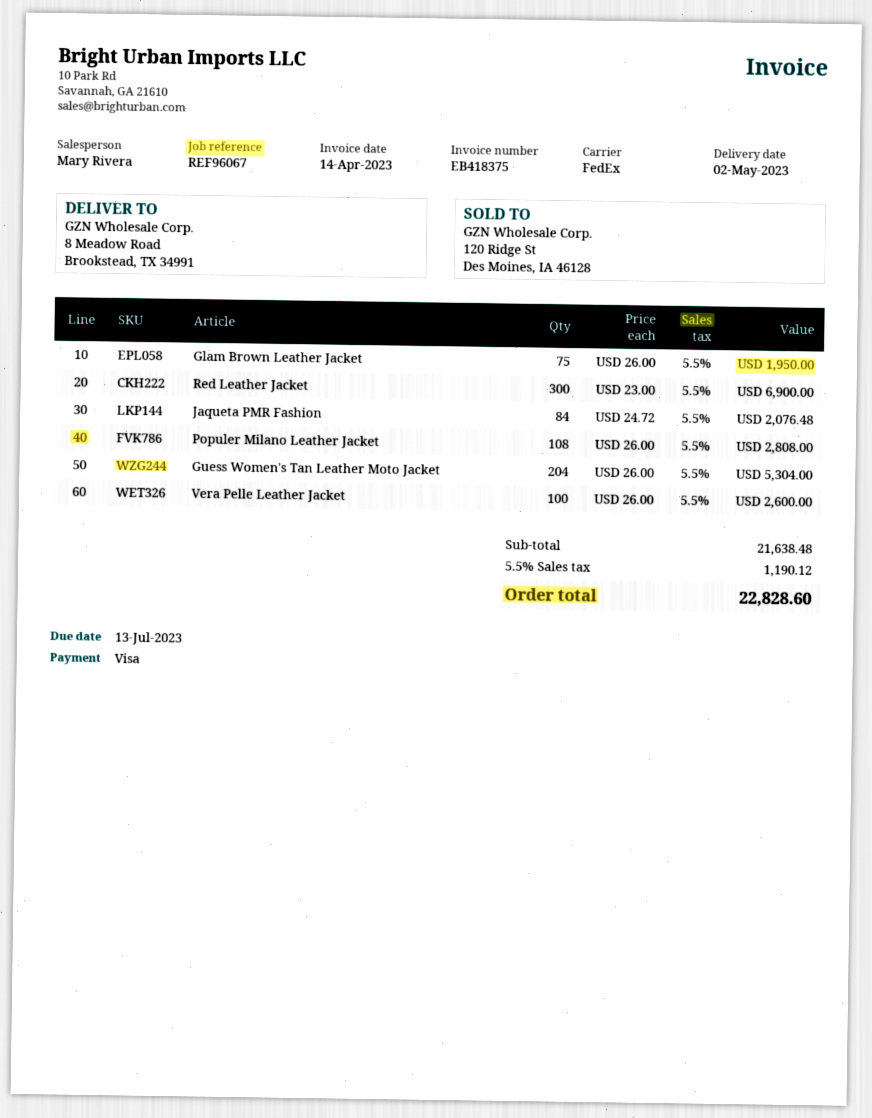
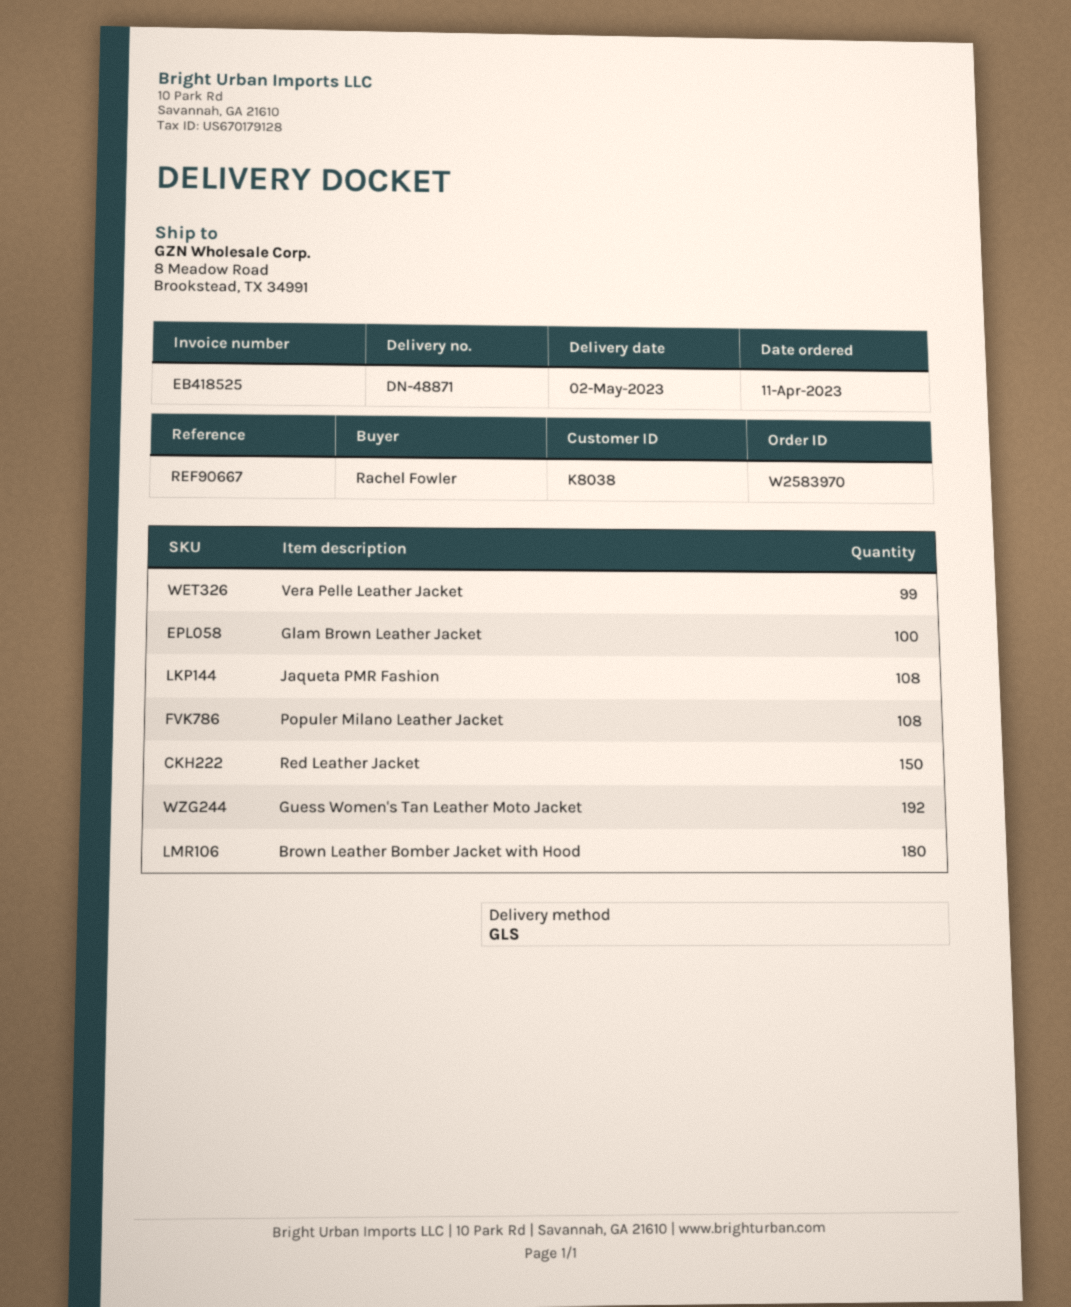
invoice number: EB418375 -> EB418525
reference: REF96067 -> REF90667
shipping method: FedEx -> GLS
Glam Brown Leather Jacket: 75 -> 100
Red Leather Jacket: 300 -> 150
Jaqueta PMR Fashion: 84 -> 108
Guess Women's Tan Leather Moto Jacket: 204 -> 192
Vera Pelle Leather Jacket: 100 -> 99
Brown Leather Bomber Jacket with Hood: none -> 180

